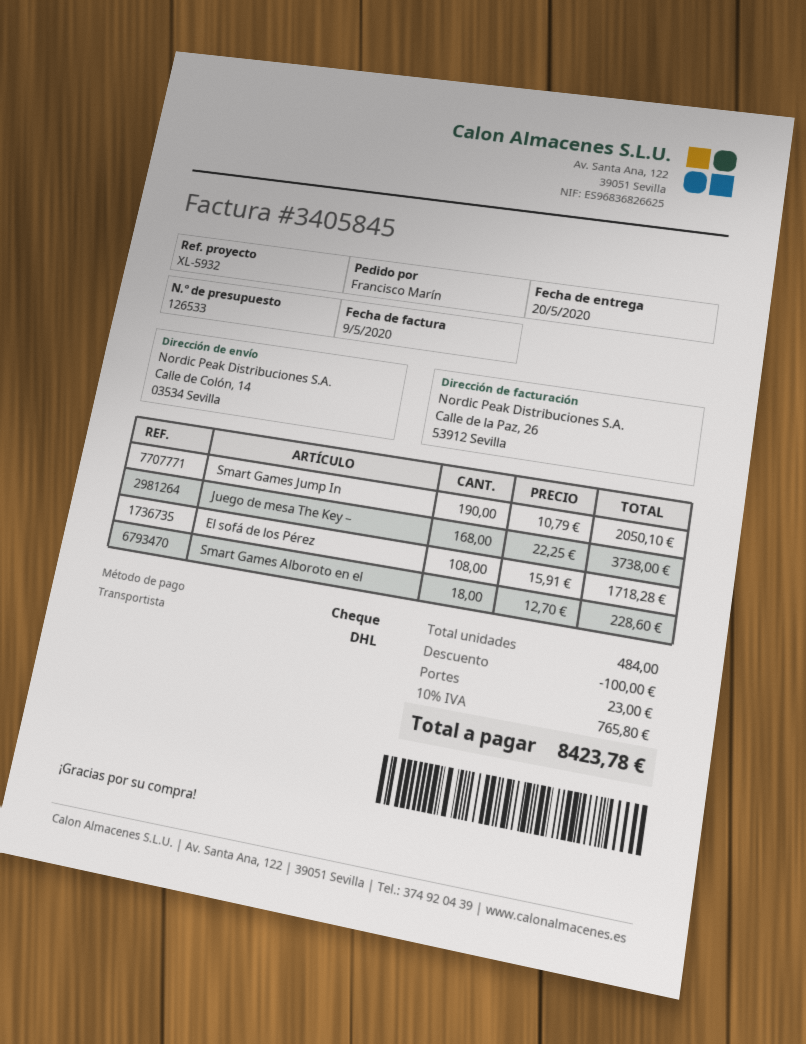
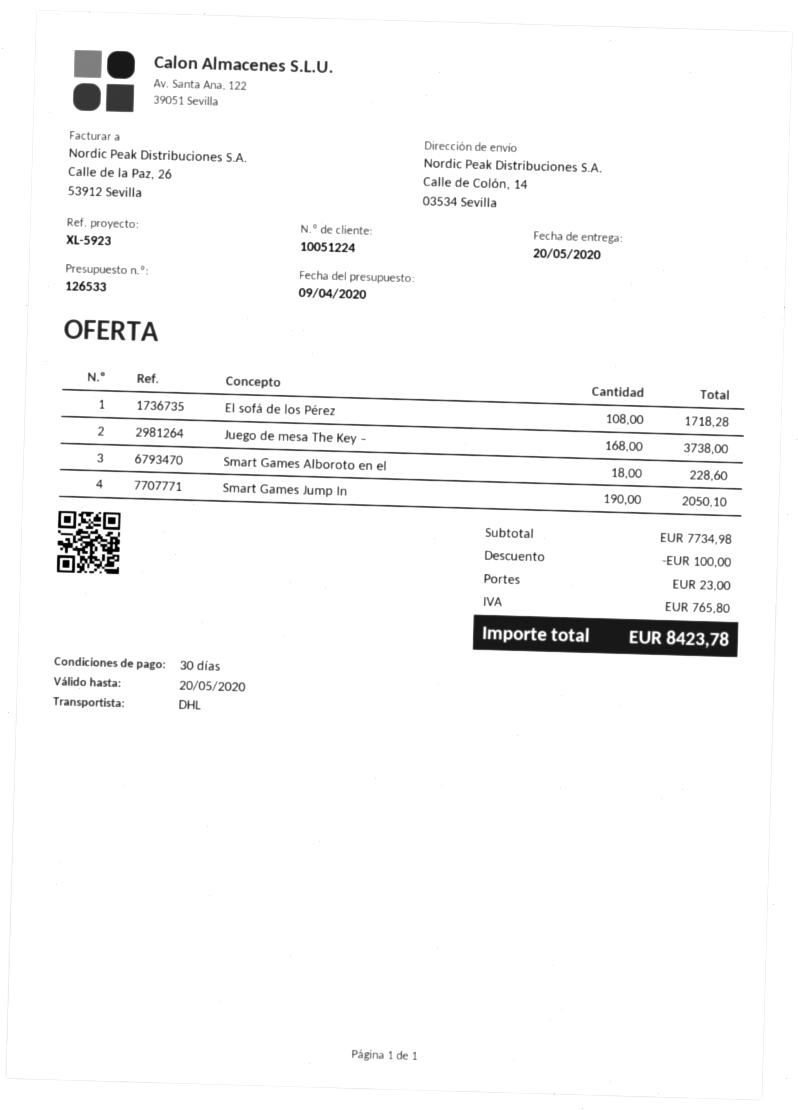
reference: XL-5932 -> XL-5923

